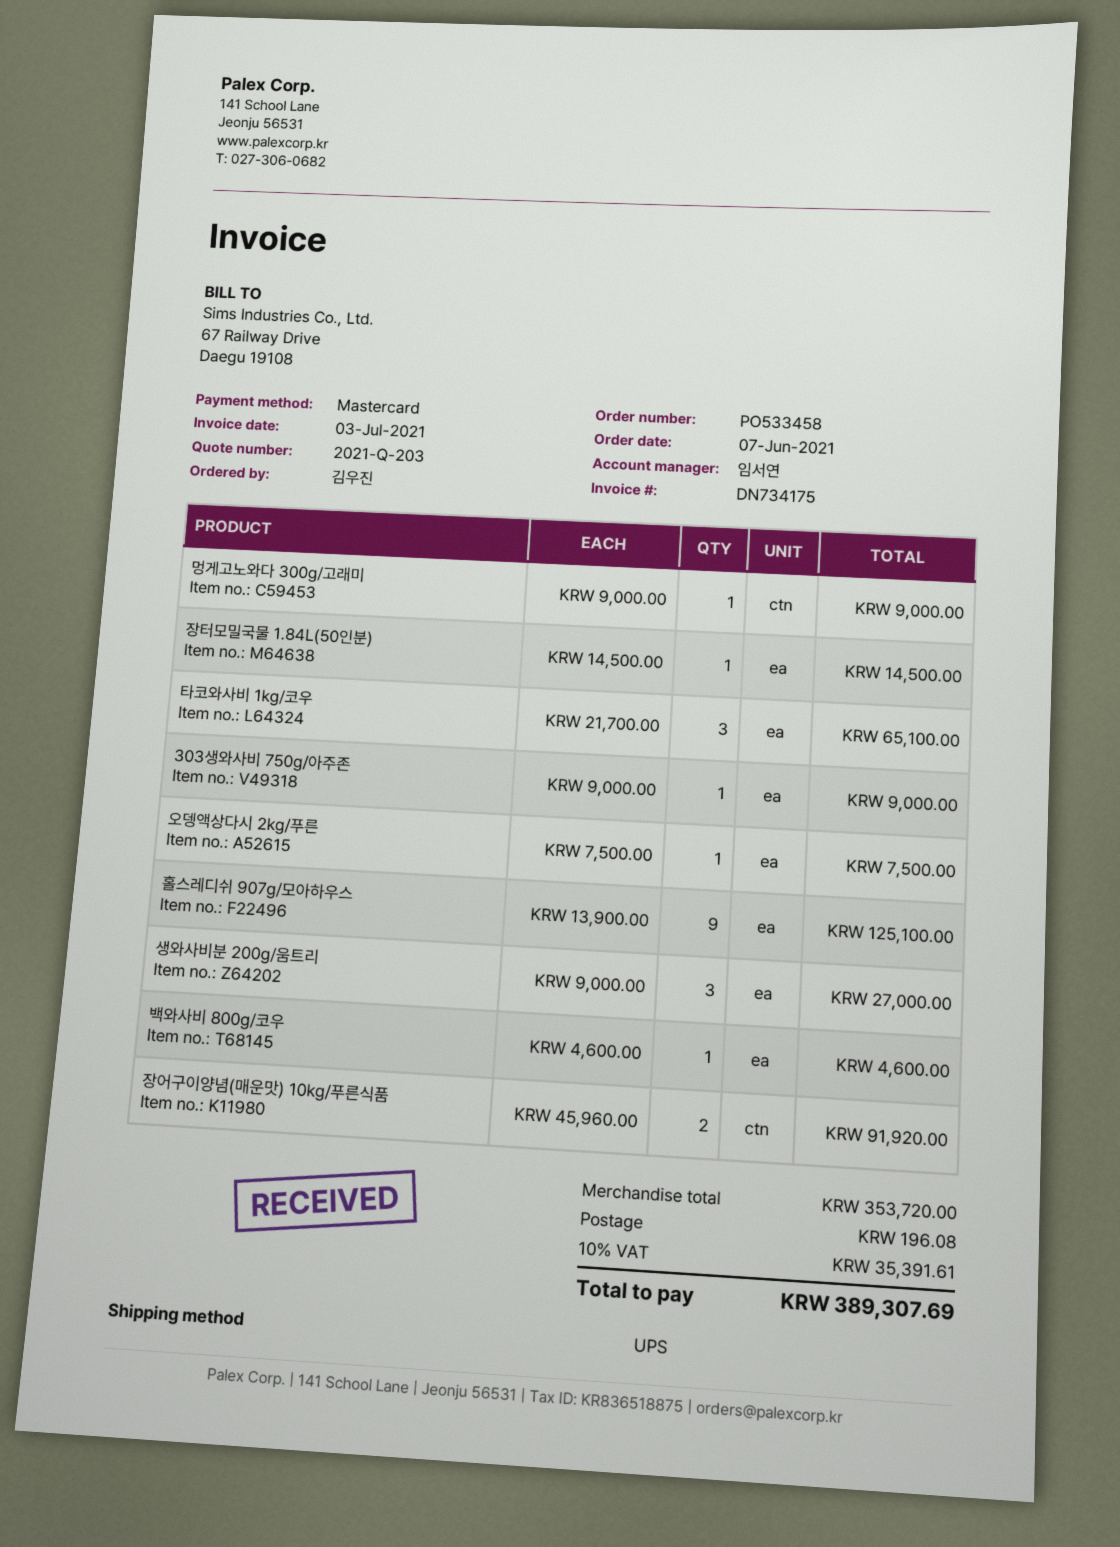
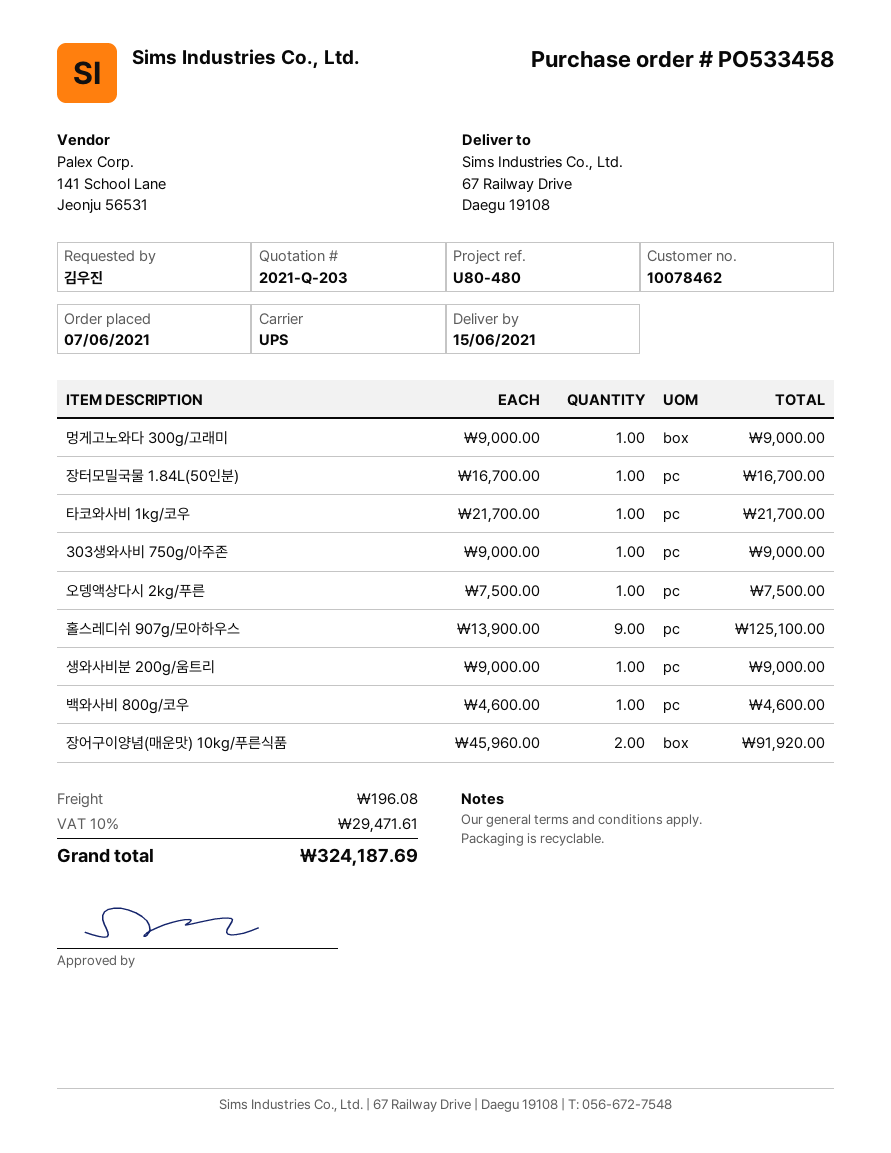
장터모밀국물 1.84L(50인분): 1 x 14500.00 = 14500.00 -> 1 x 16700.00 = 16700.00
타코와사비 1kg/코우: 3 x 21700.00 = 65100.00 -> 1 x 21700.00 = 21700.00
생와사비분 200g/움트리: 3 x 9000.00 = 27000.00 -> 1 x 9000.00 = 9000.00
tax: 10% = 35391.61 -> 10% = 29471.61
total: 389307.69 -> 324187.69

